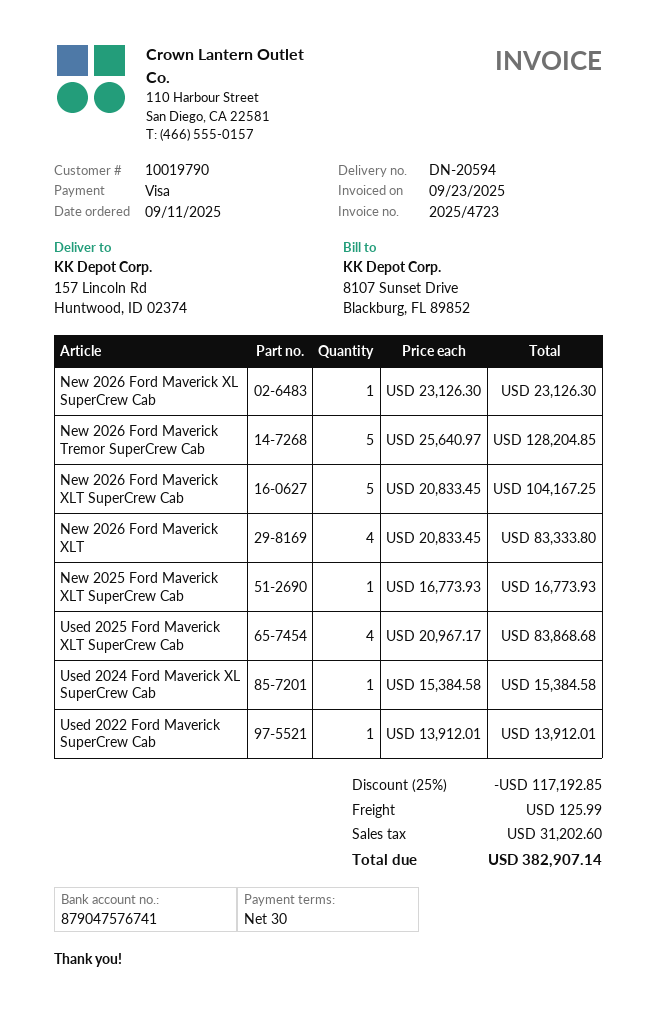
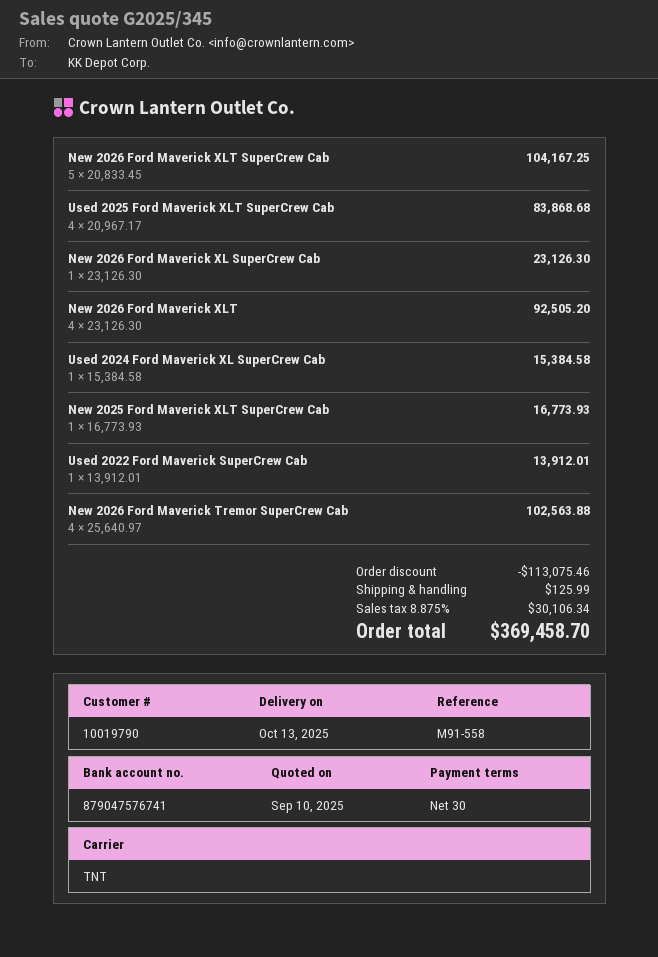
New 2026 Ford Maverick Tremor SuperCrew Cab: 5 x 25640.97 = 128204.85 -> 4 x 25640.97 = 102563.88
New 2026 Ford Maverick XLT: 4 x 20833.45 = 83333.80 -> 4 x 23126.30 = 92505.20
discount: 117192.85 -> 113075.46
tax: 31202.60 -> 30106.34
total: 382907.14 -> 369458.70

